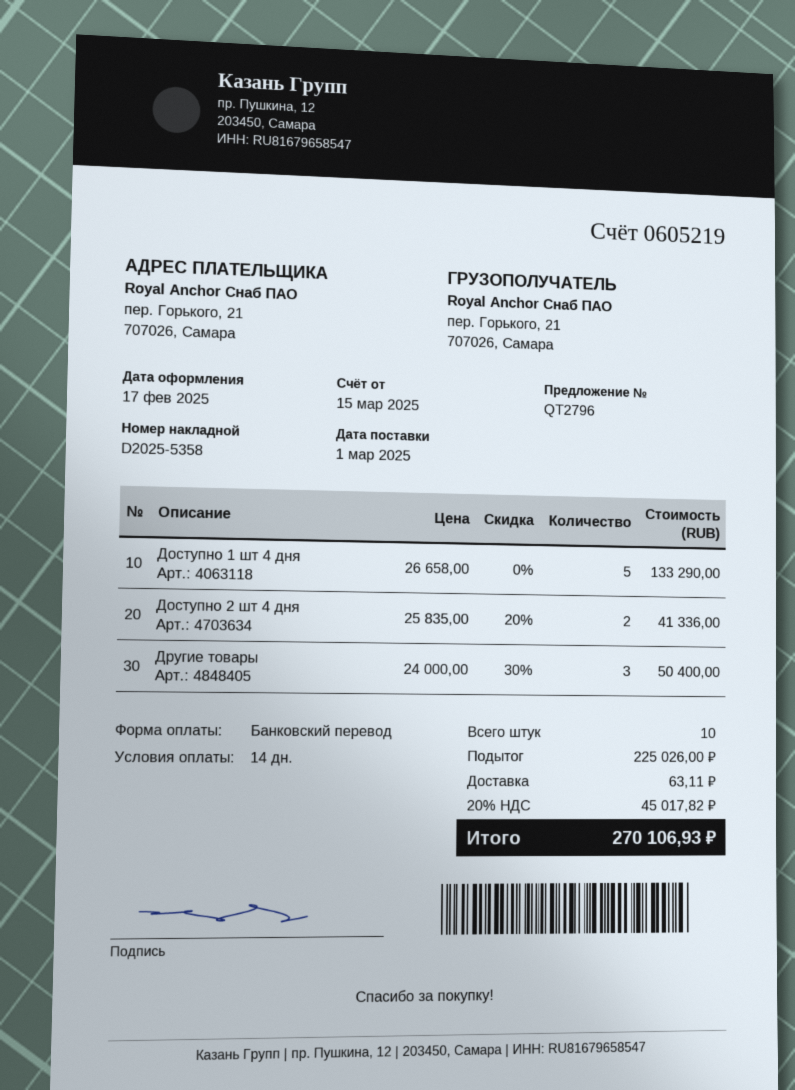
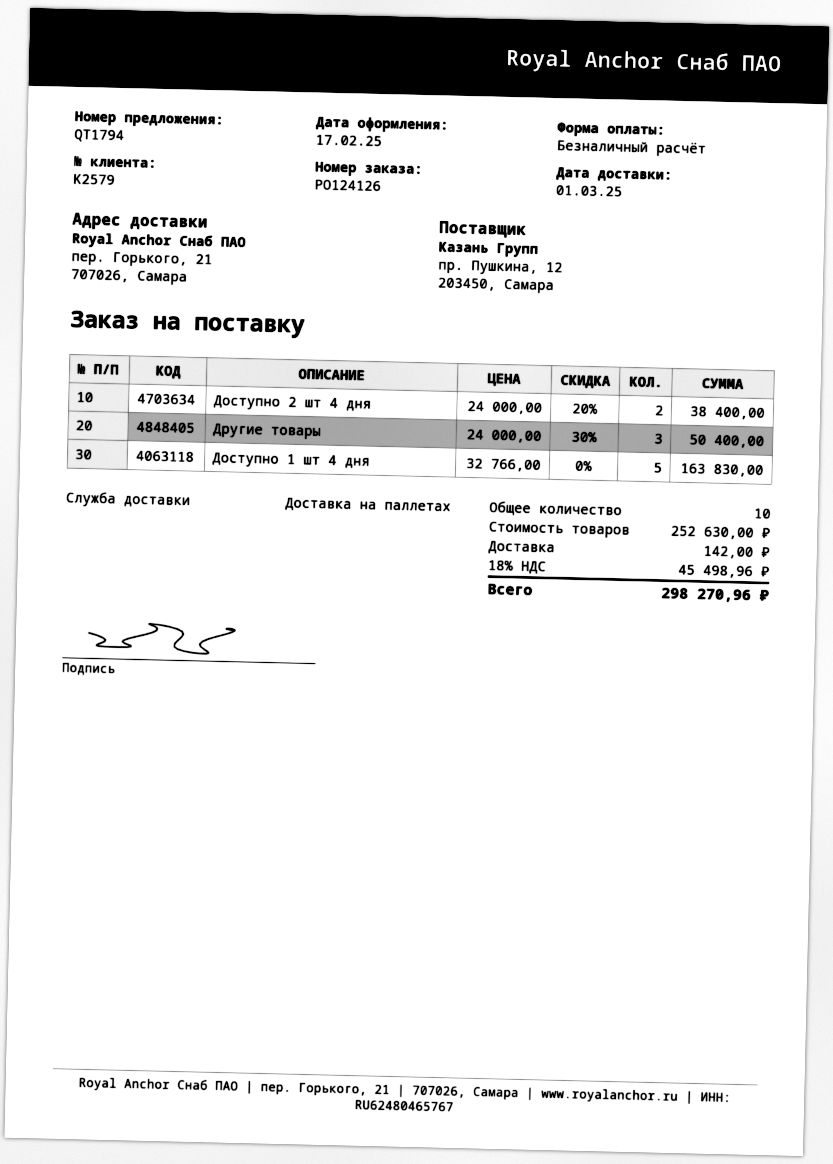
quote number: QT2796 -> QT1794
Доступно 1 шт 4 дня: 5 x 26658.00 = 133290.00 -> 5 x 32766.00 = 163830.00
Доступно 2 шт 4 дня: 2 x 25835.00 - 20% = 41336.00 -> 2 x 24000.00 - 20% = 38400.00
subtotal: 225026.00 -> 252630.00
shipping: 63.11 -> 142.00
tax: 20% = 45017.82 -> 18% = 45498.96
total: 270106.93 -> 298270.96

